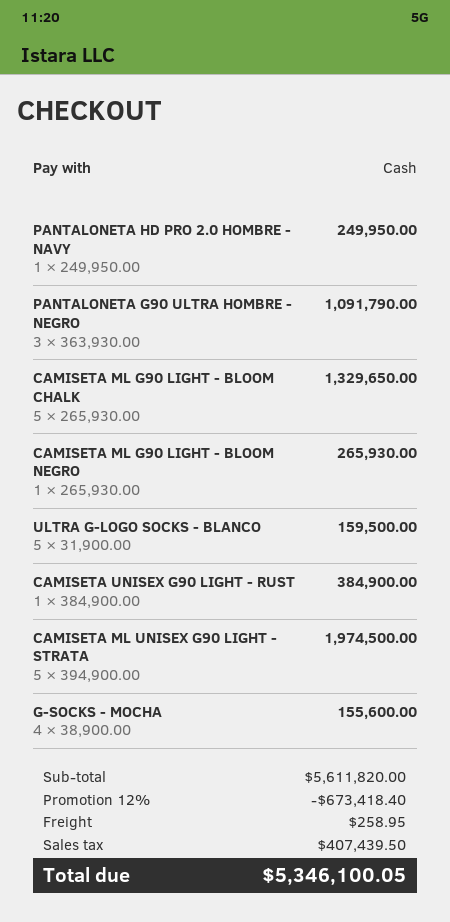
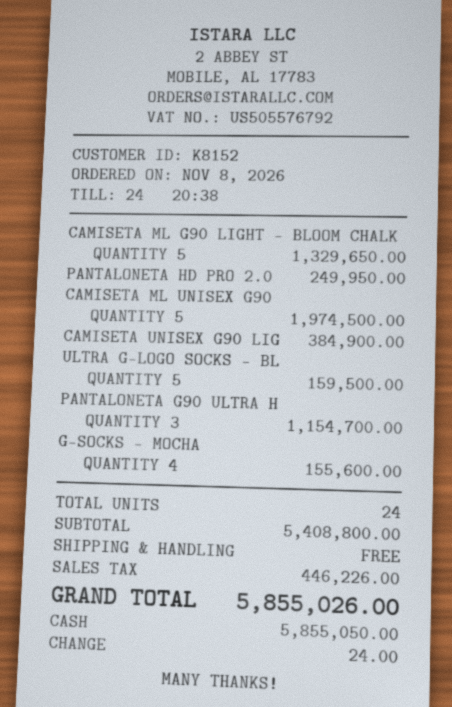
PANTALONETA G90 ULTRA HOMBRE - NEGRO: 3 for 1091790.00 -> 3 for 1154700.00
CAMISETA ML G90 LIGHT - BLOOM NEGRO: 1 for 265930.00 -> none
subtotal: 5611820.00 -> 5408800.00
discount: 12% = 673418.40 -> none
shipping: 258.95 -> 0.00
tax: 407439.50 -> 446226.00
total: 5346100.05 -> 5855026.00

